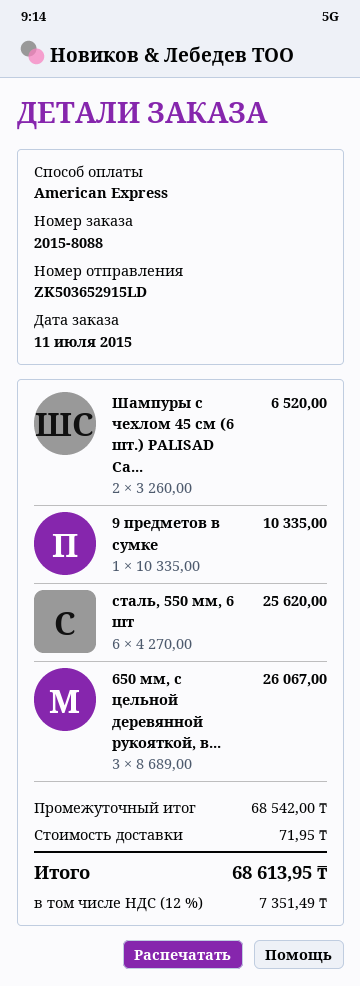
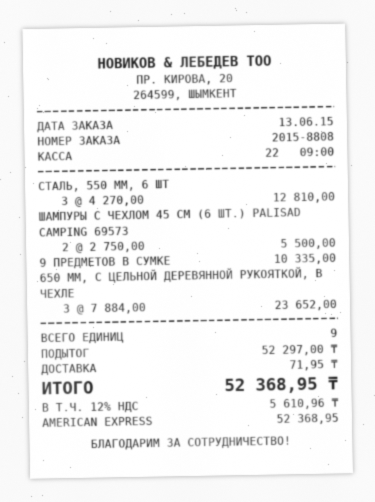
order number: 2015-8088 -> 2015-8808
order date: 2015-07-11 -> 2015-06-13
Шампуры с чехлом 45 см (6 шт.) PALISAD Ca...: 2 x 3260.00 = 6520.00 -> 2 x 2750.00 = 5500.00
сталь, 550 мм, 6 шт: 6 x 4270.00 = 25620.00 -> 3 x 4270.00 = 12810.00
650 мм, с цельной деревянной рукояткой, в...: 3 x 8689.00 = 26067.00 -> 3 x 7884.00 = 23652.00
subtotal: 68542.00 -> 52297.00
tax: 12% = 7351.49 -> 12% = 5610.96
total: 68613.95 -> 52368.95

